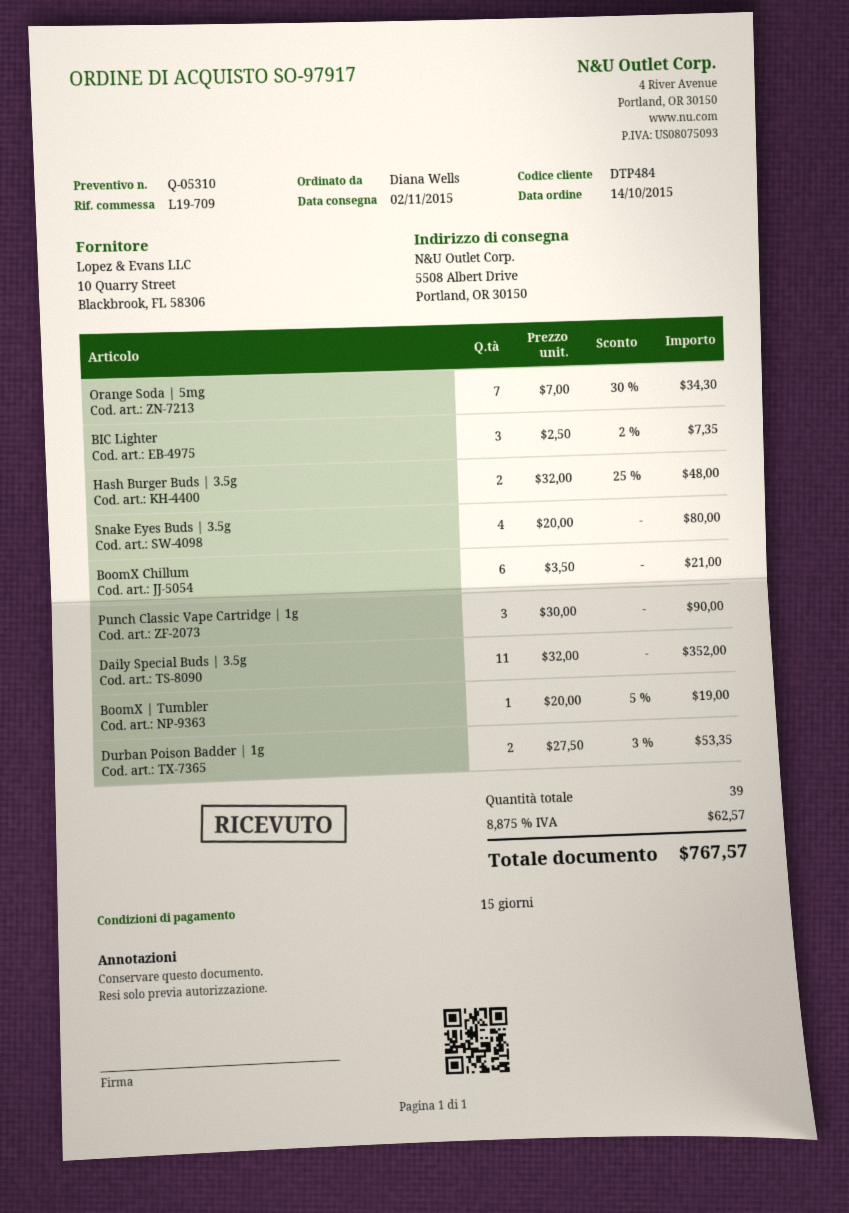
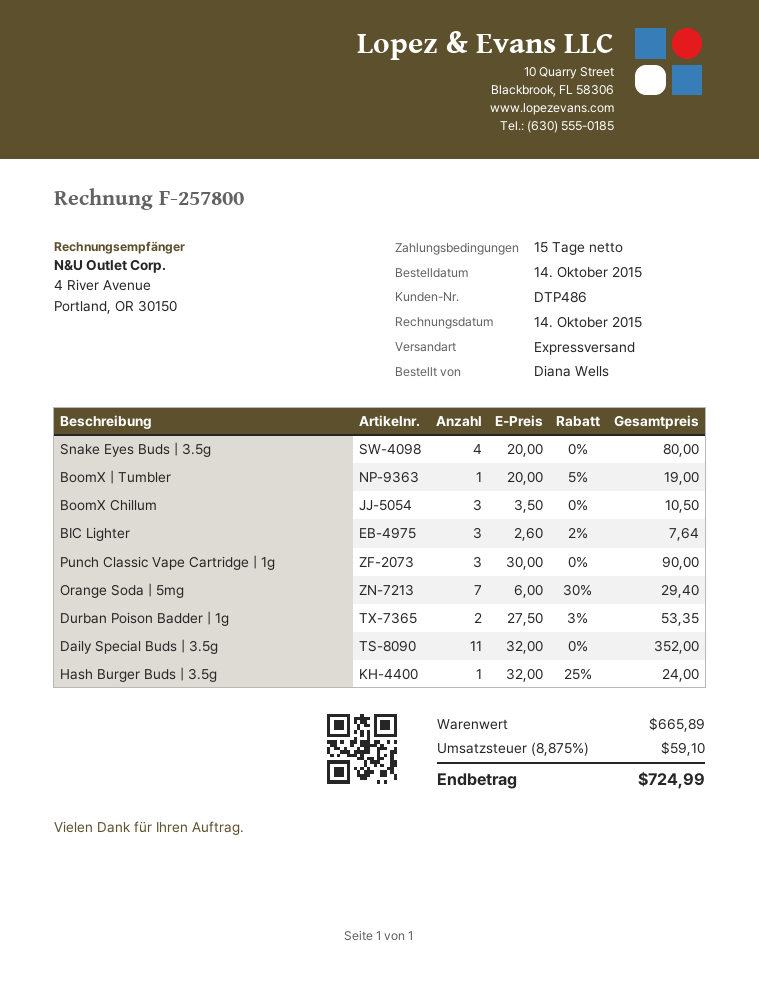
customer number: DTP484 -> DTP486
Orange Soda | 5mg: 7 x 7.00 - 30% = 34.30 -> 7 x 6.00 - 30% = 29.40
BIC Lighter: 3 x 2.50 - 2% = 7.35 -> 3 x 2.60 - 2% = 7.64
Hash Burger Buds | 3.5g: 2 x 32.00 - 25% = 48.00 -> 1 x 32.00 - 25% = 24.00
BoomX Chillum: 6 x 3.50 = 21.00 -> 3 x 3.50 = 10.50
tax: 8.875% = 62.57 -> 8.875% = 59.10
total: 767.57 -> 724.99

